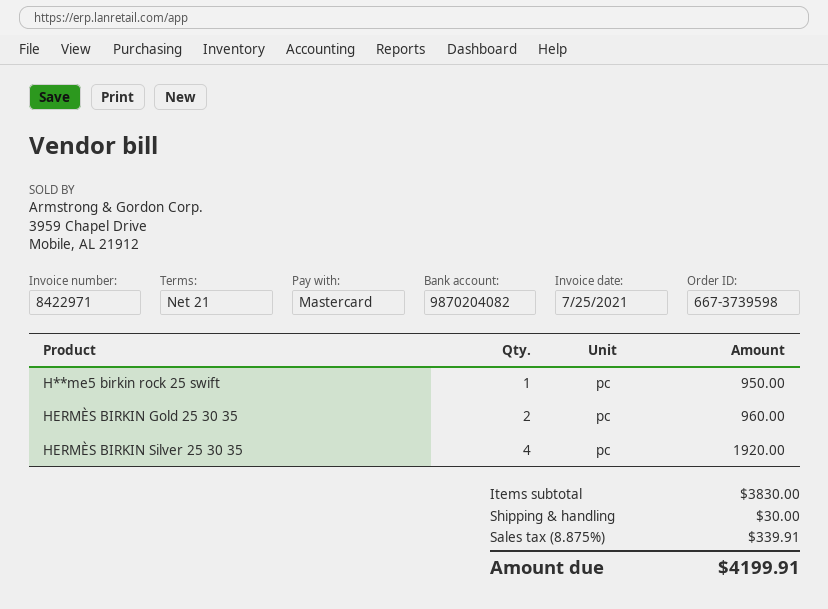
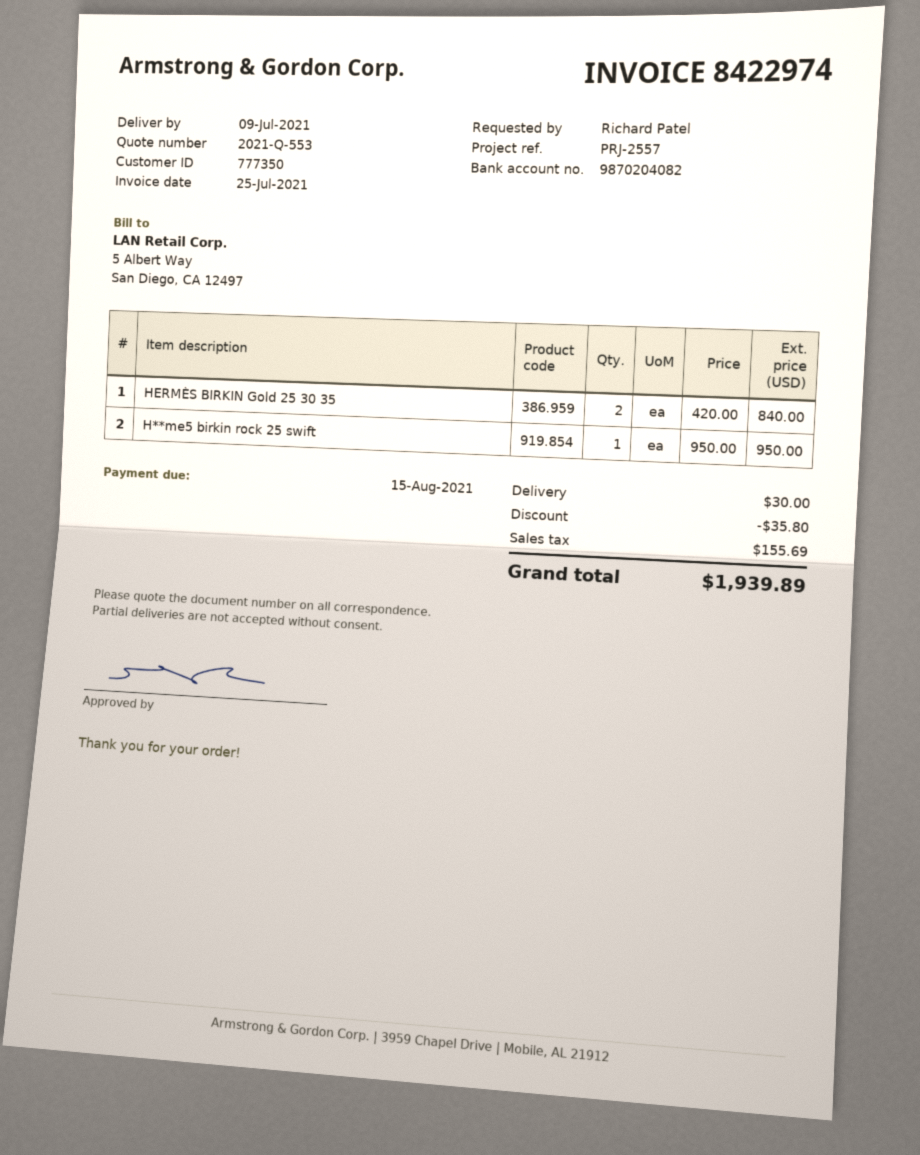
invoice number: 8422971 -> 8422974
HERMÈS BIRKIN Gold 25 30 35: 2 for 960.00 -> 2 for 840.00
HERMÈS BIRKIN Silver 25 30 35: 4 for 1920.00 -> none
discount: none -> 35.80
tax: 339.91 -> 155.69
total: 4199.91 -> 1939.89

